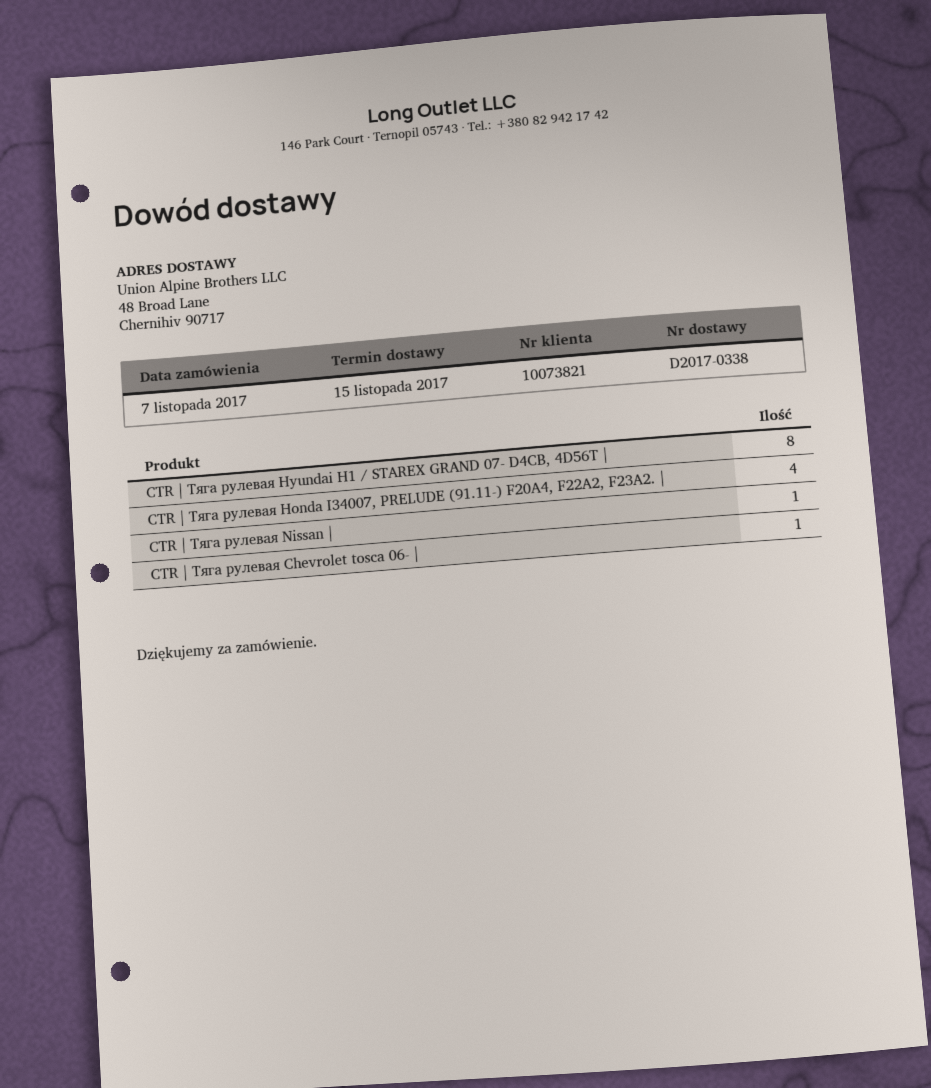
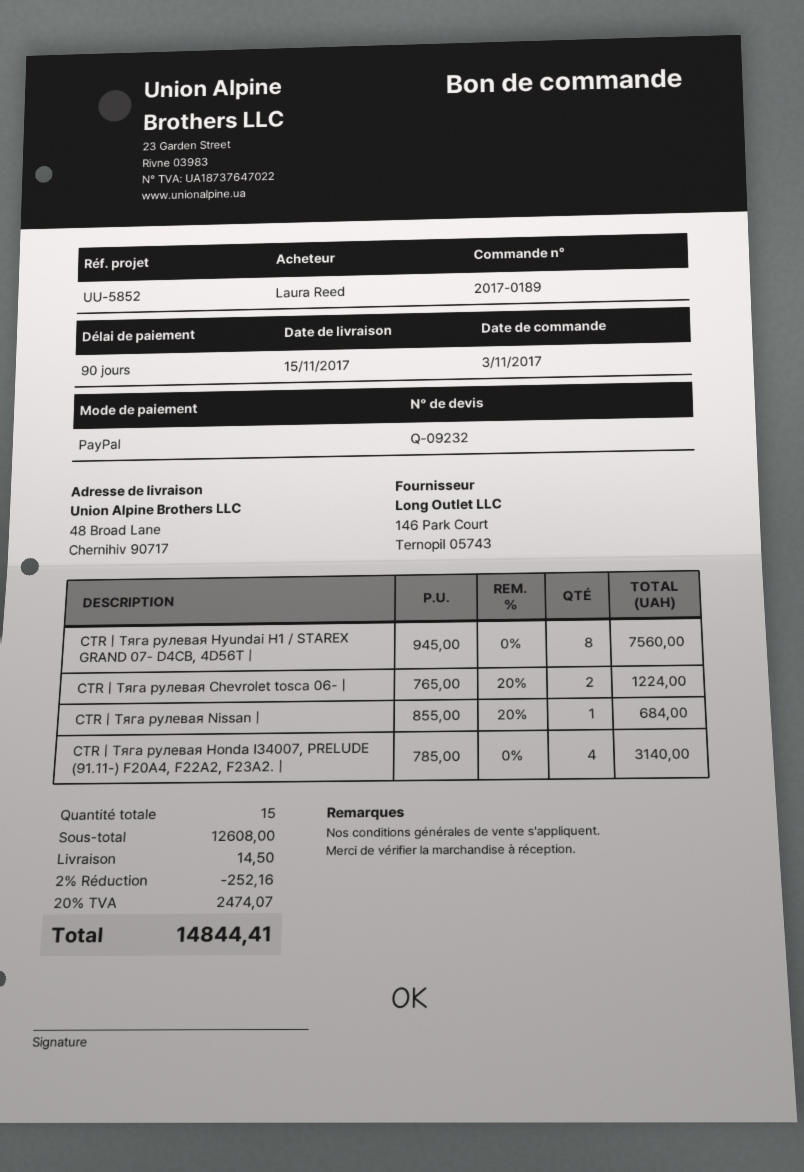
order date: 2017-11-07 -> 2017-11-03
CTR | Тяга рулевая Chevrolet tosca 06- |: 1 -> 2

